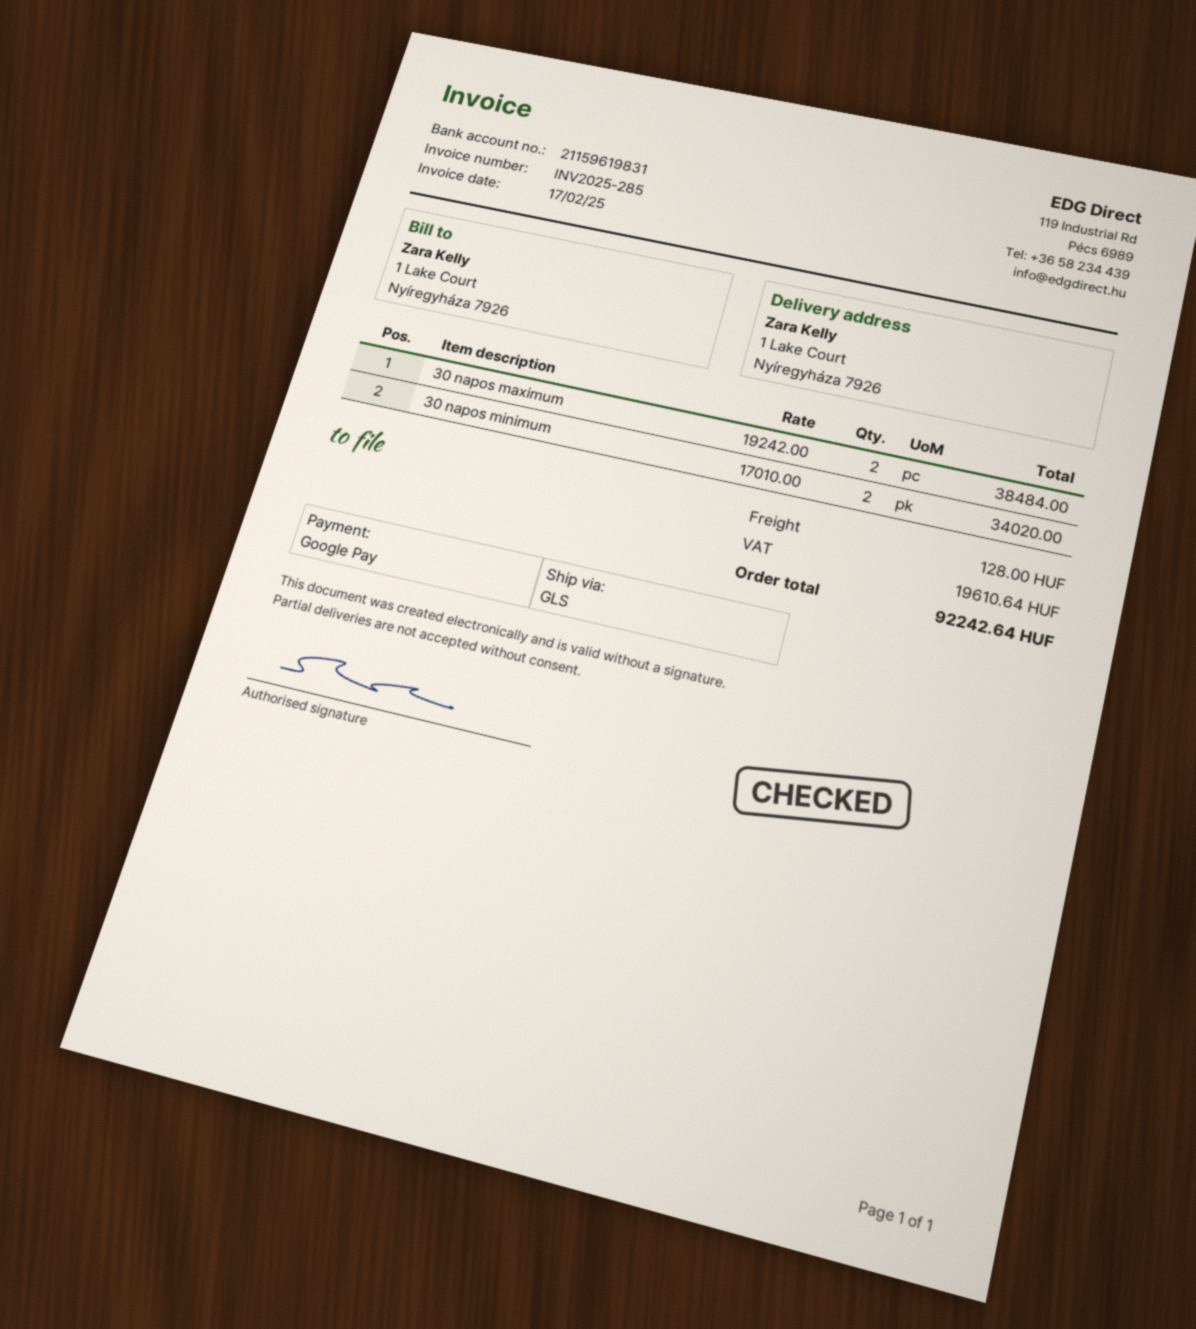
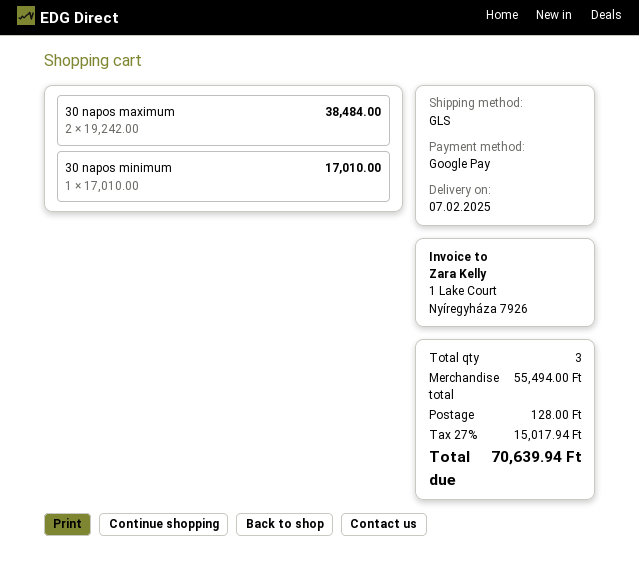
30 napos minimum: 2 x 17010.00 = 34020.00 -> 1 x 17010.00 = 17010.00
tax: 19610.64 -> 15017.94
total: 92242.64 -> 70639.94

